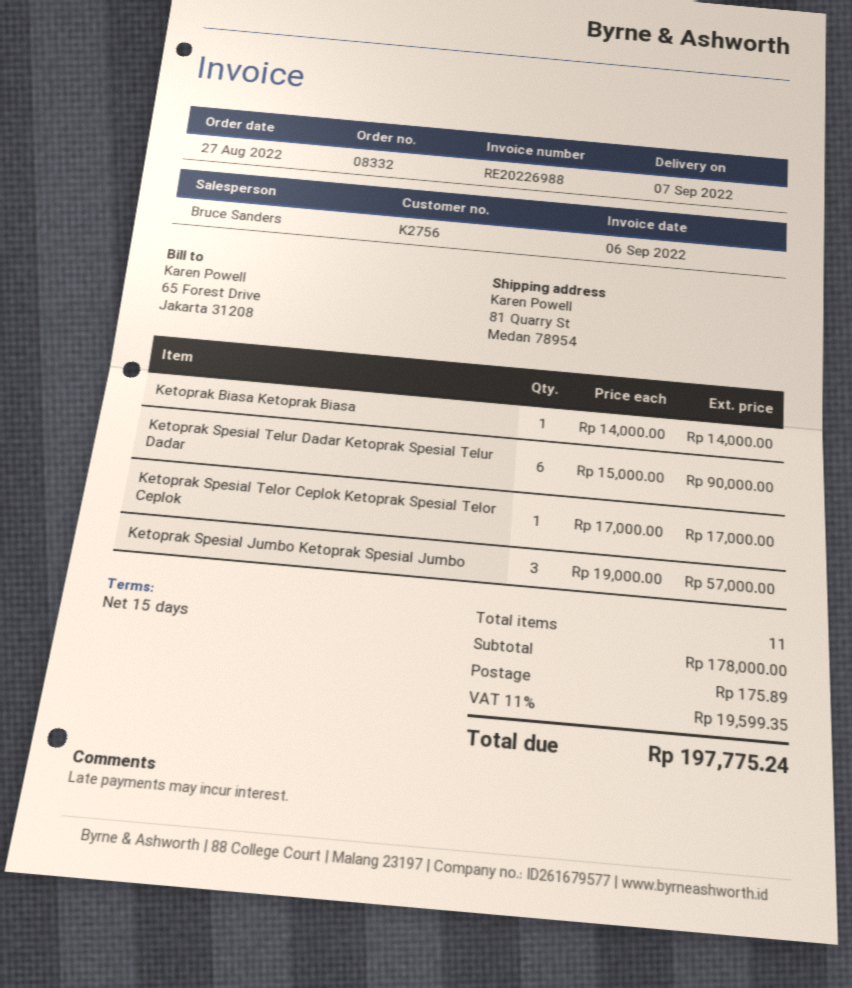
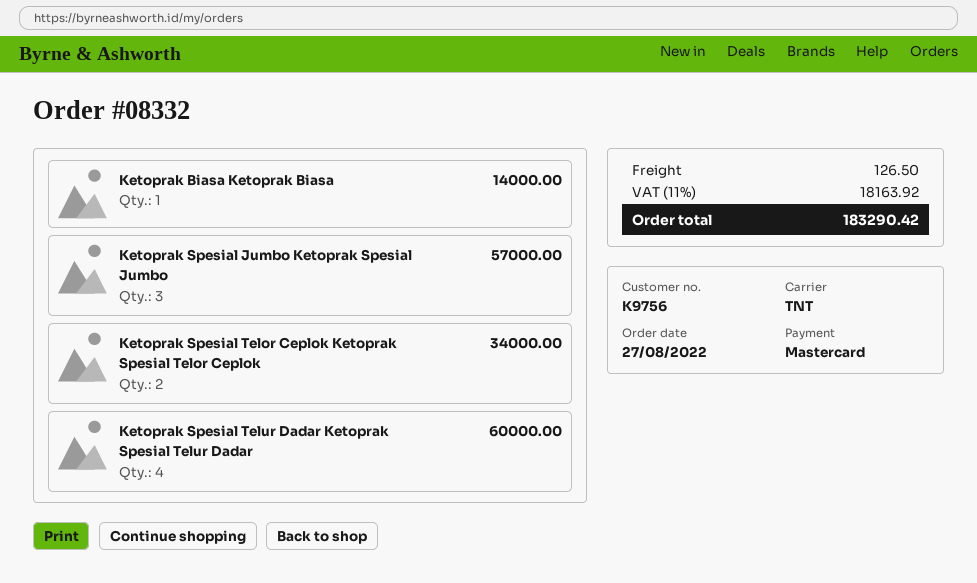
customer number: K2756 -> K9756
Ketoprak Spesial Telur Dadar Ketoprak Spesial Telur Dadar: 6 for 90000.00 -> 4 for 60000.00
Ketoprak Spesial Telor Ceplok Ketoprak Spesial Telor Ceplok: 1 for 17000.00 -> 2 for 34000.00
shipping: 175.89 -> 126.50
tax: 11% = 19599.35 -> 11% = 18163.92
total: 197775.24 -> 183290.42

